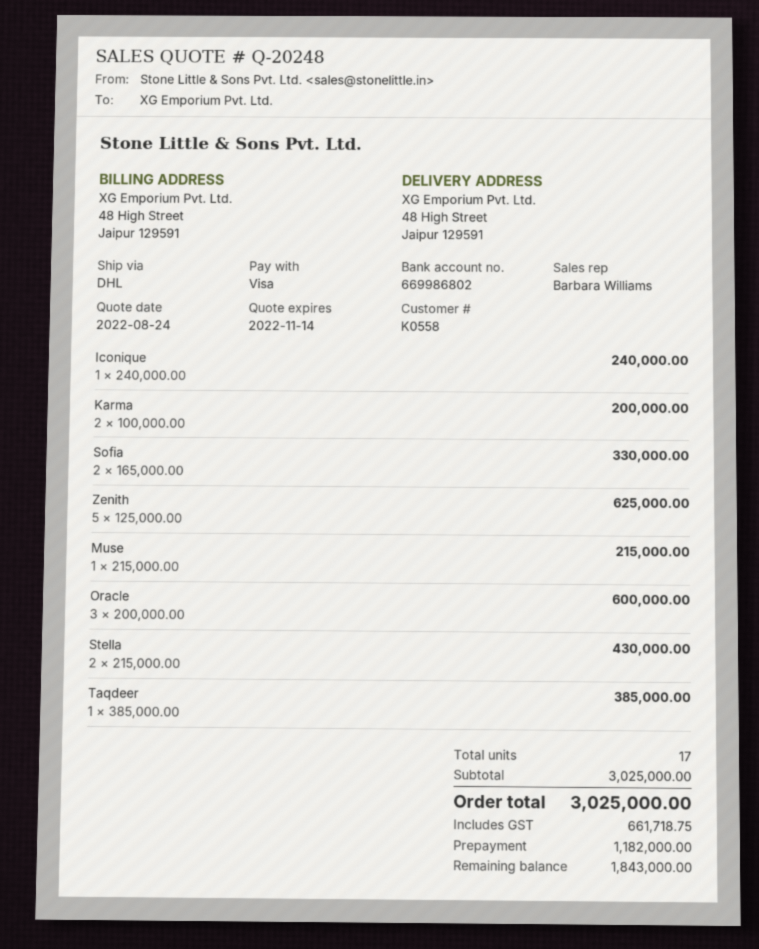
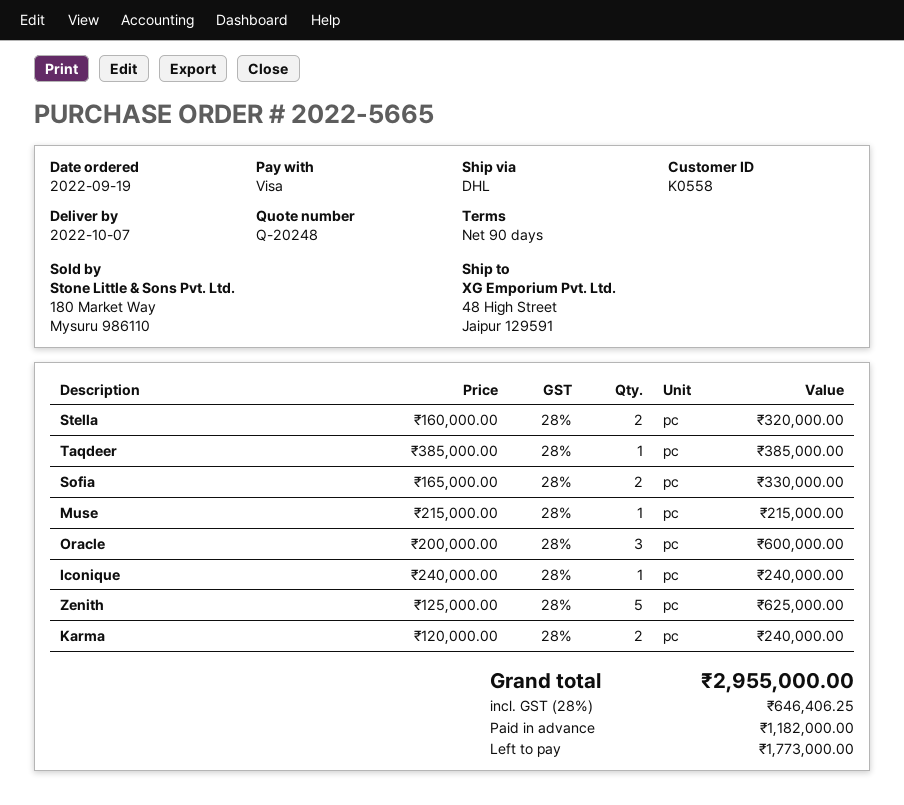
Karma: 2 x 100000.00 = 200000.00 -> 2 x 120000.00 = 240000.00
Stella: 2 x 215000.00 = 430000.00 -> 2 x 160000.00 = 320000.00
tax: 661718.75 -> 646406.25
total: 3025000.00 -> 2955000.00
balance: 1843000.00 -> 1773000.00

